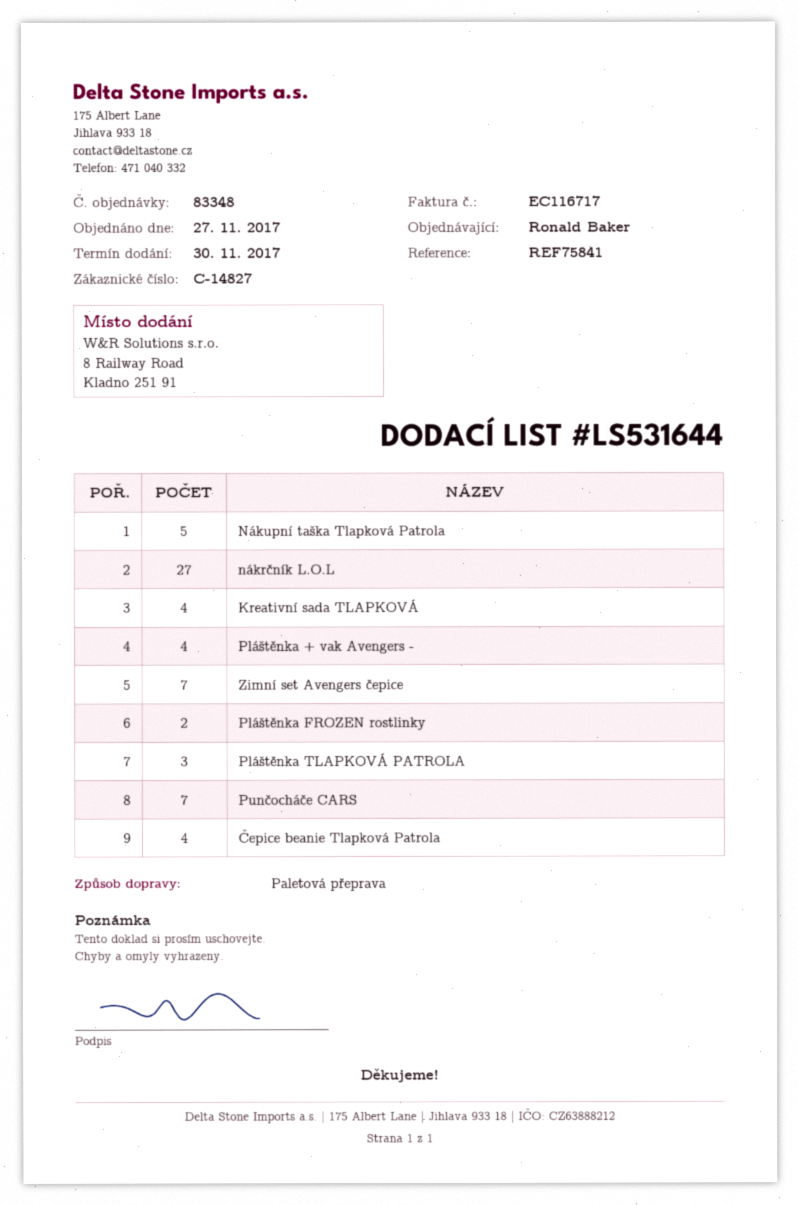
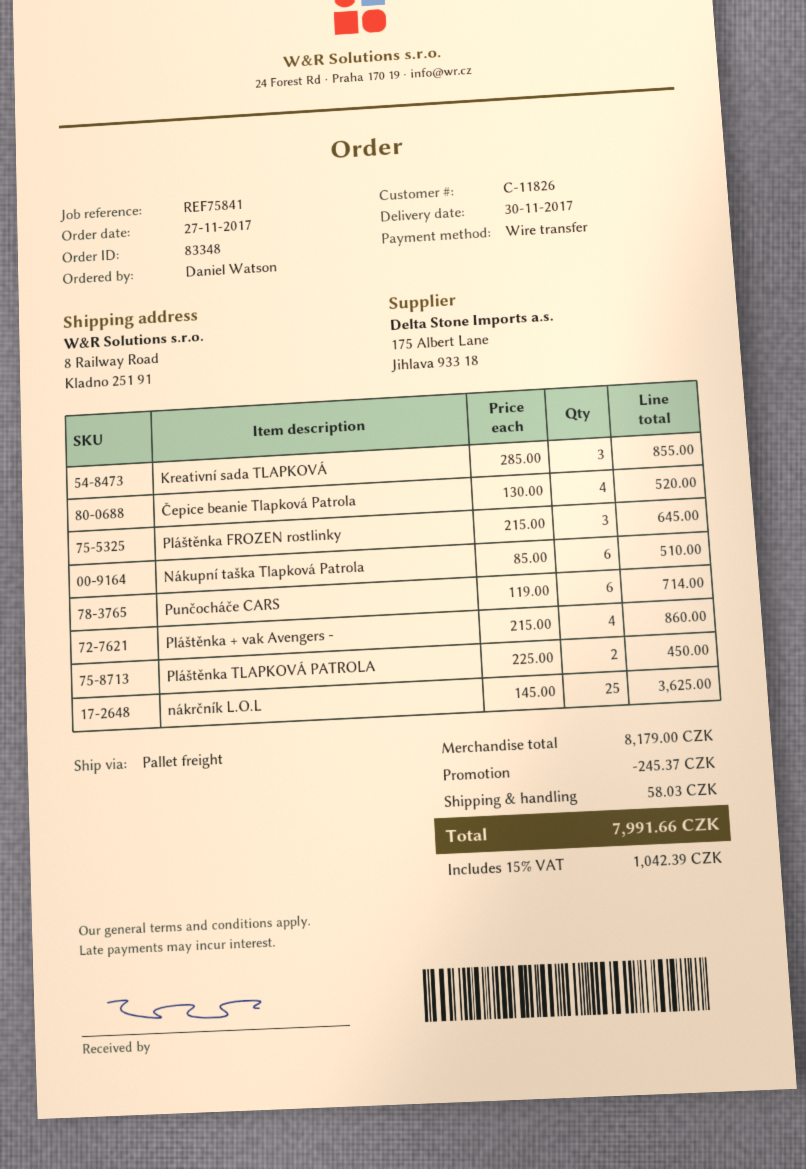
customer number: C-14827 -> C-11826
ordered by: Ronald Baker -> Daniel Watson
Nákupní taška Tlapková Patrola: 5 -> 6
nákrčník L.O.L: 27 -> 25
Kreativní sada TLAPKOVÁ: 4 -> 3
Zimní set Avengers čepice: 7 -> none
Pláštěnka FROZEN rostlinky: 2 -> 3
Pláštěnka TLAPKOVÁ PATROLA: 3 -> 2
Punčocháče CARS: 7 -> 6

